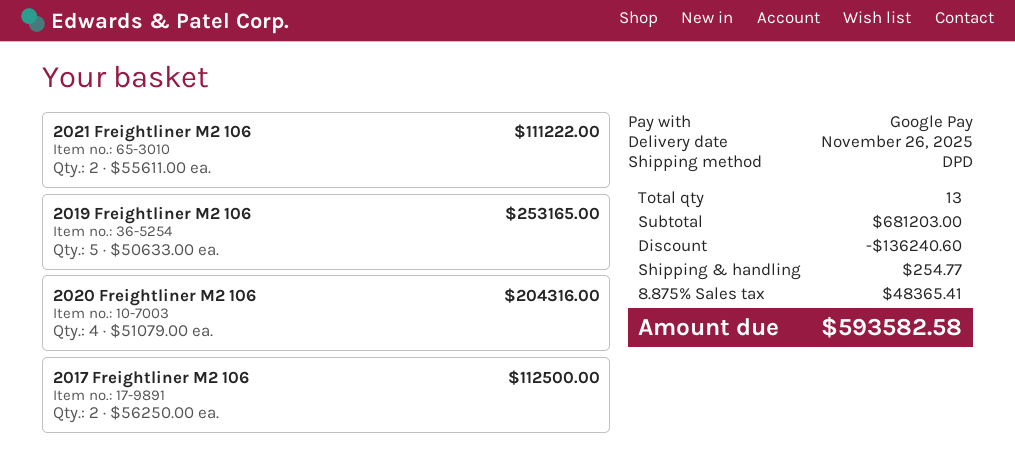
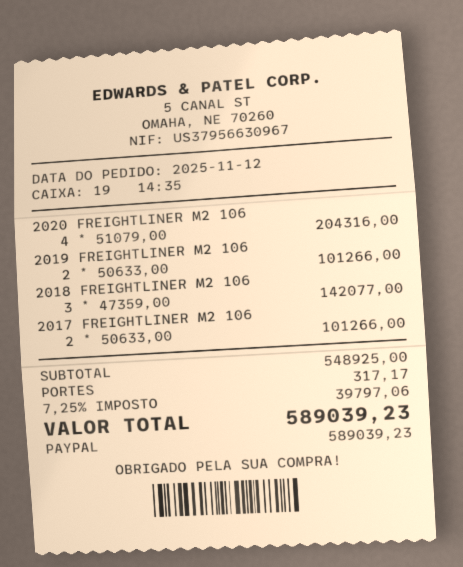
payment method: Google Pay -> PayPal
2021 Freightliner M2 106: 2 x 55611.00 = 111222.00 -> none
2019 Freightliner M2 106: 5 x 50633.00 = 253165.00 -> 2 x 50633.00 = 101266.00
2017 Freightliner M2 106: 2 x 56250.00 = 112500.00 -> 2 x 50633.00 = 101266.00
2018 FREIGHTLINER M2 106: none -> 3 x 47359.00 = 142077.00
subtotal: 681203.00 -> 548925.00
discount: 136240.60 -> none
shipping: 254.77 -> 317.17
tax: 8.875% = 48365.41 -> 7.25% = 39797.06
total: 593582.58 -> 589039.23

